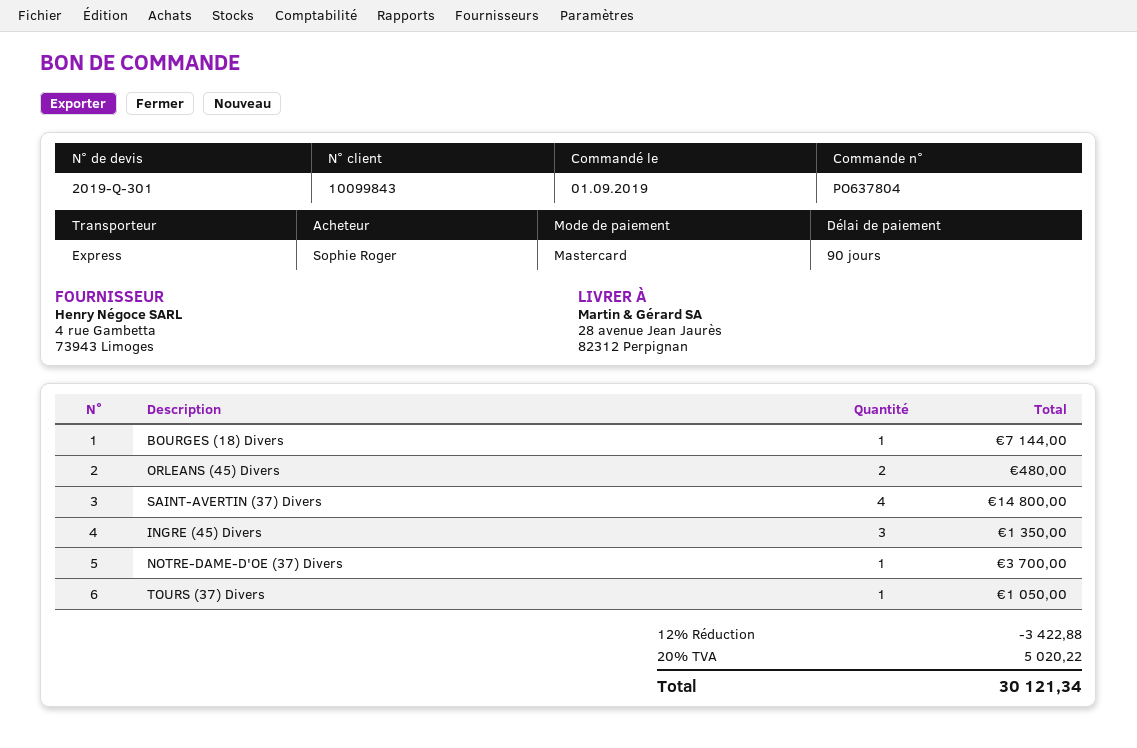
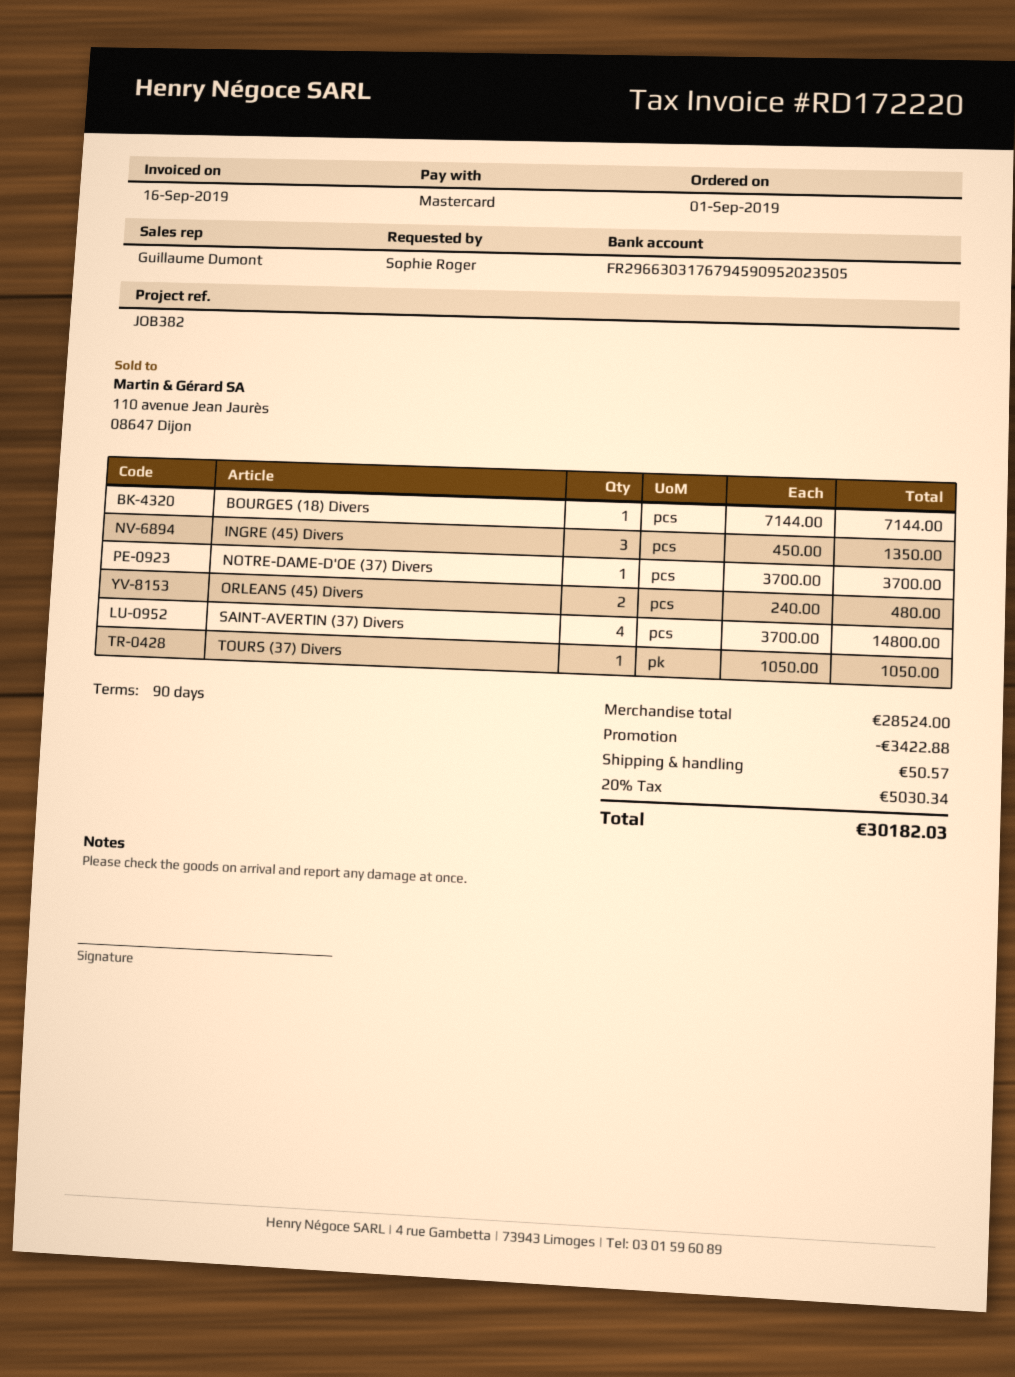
shipping: none -> 50.57
tax: 20% = 5020.22 -> 20% = 5030.34
total: 30121.34 -> 30182.03

